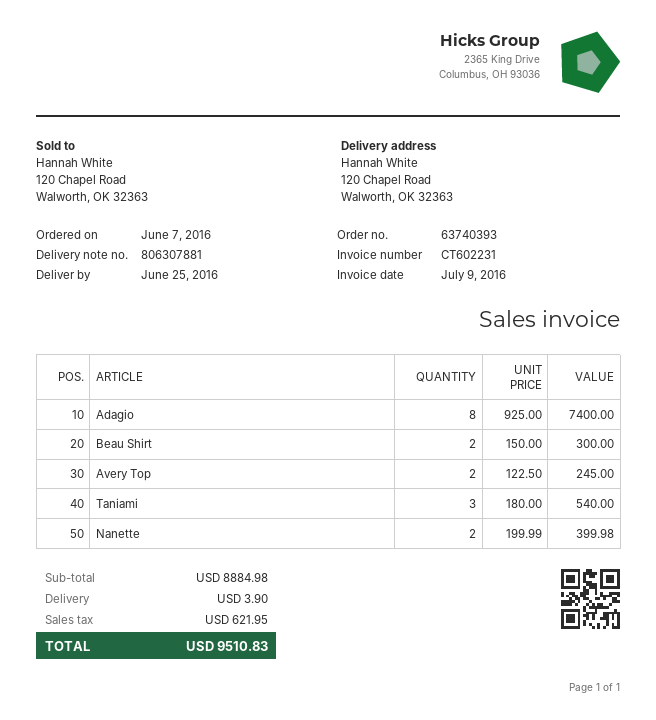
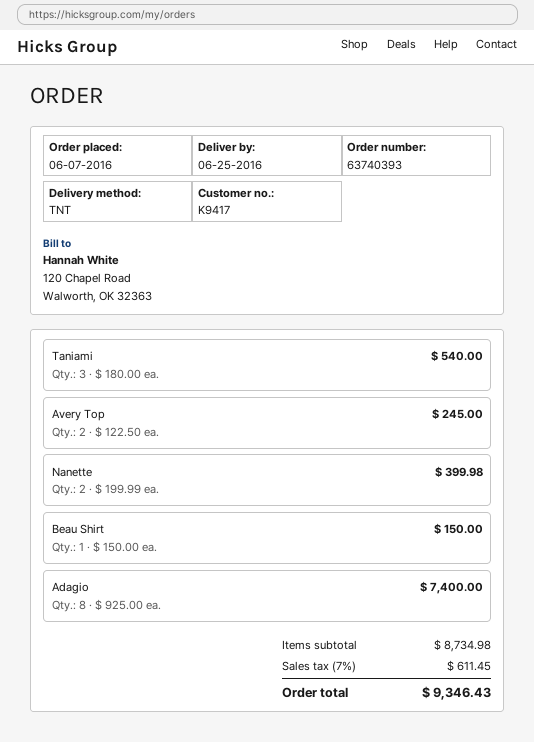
Beau Shirt: 2 x 150.00 = 300.00 -> 1 x 150.00 = 150.00
subtotal: 8884.98 -> 8734.98
shipping: 3.90 -> none
tax: 621.95 -> 611.45
total: 9510.83 -> 9346.43

